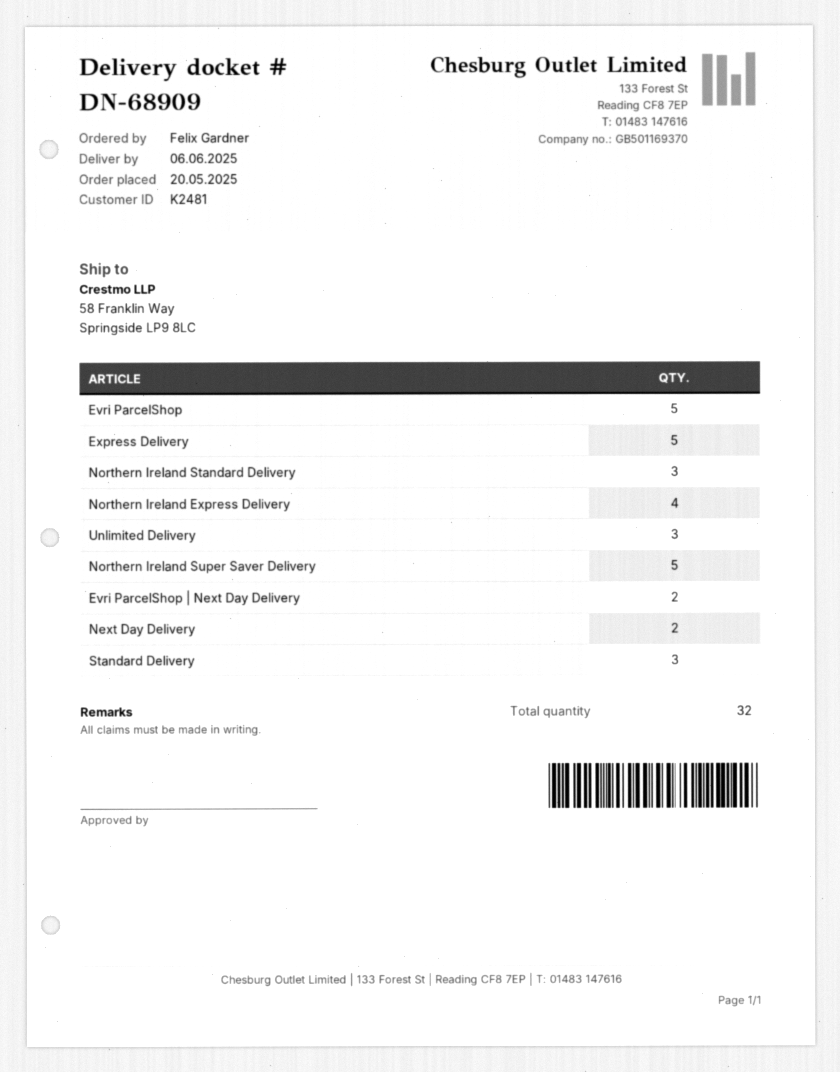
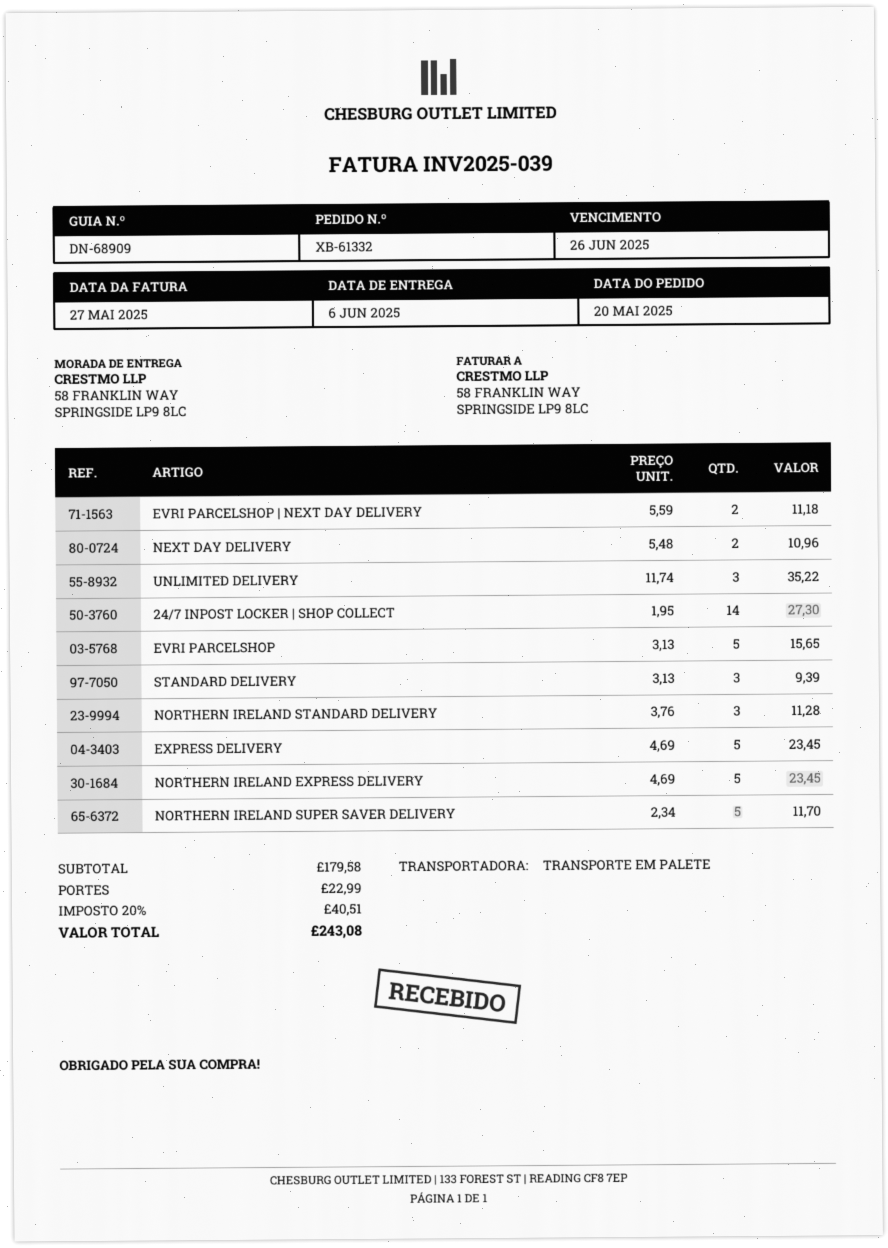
Northern Ireland Express Delivery: 4 -> 5
24/7 INPOST LOCKER | SHOP COLLECT: none -> 14

